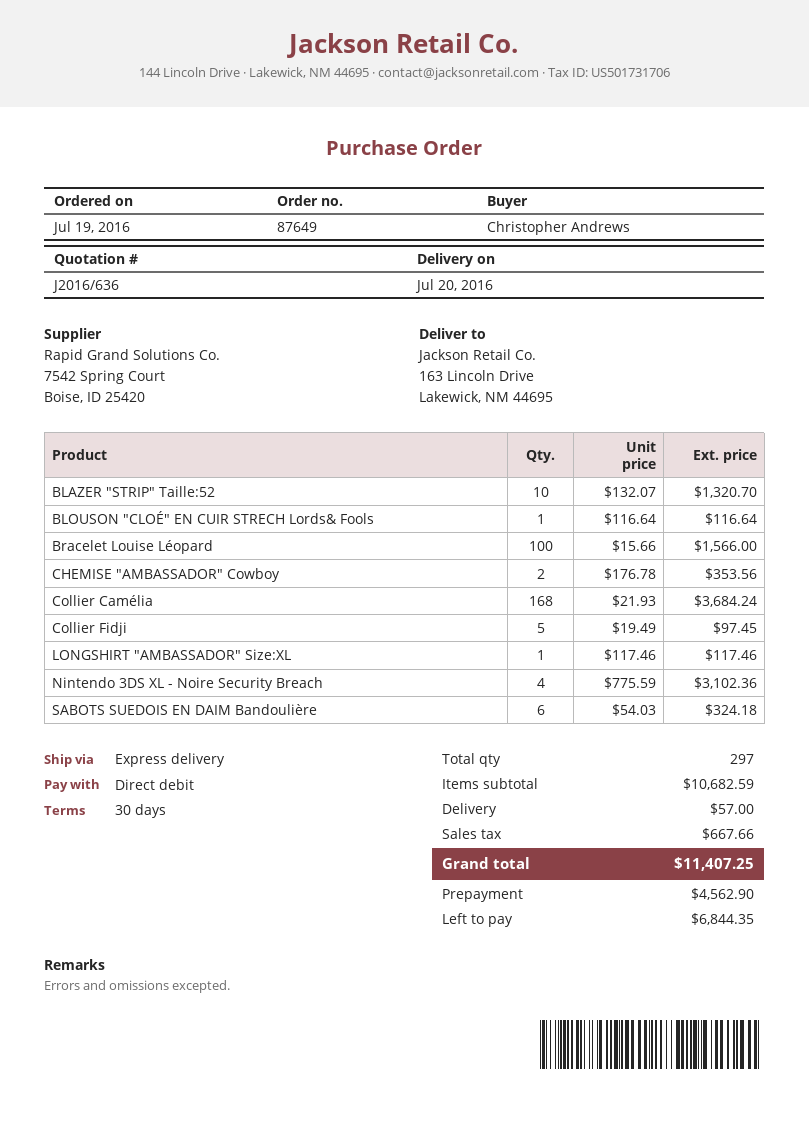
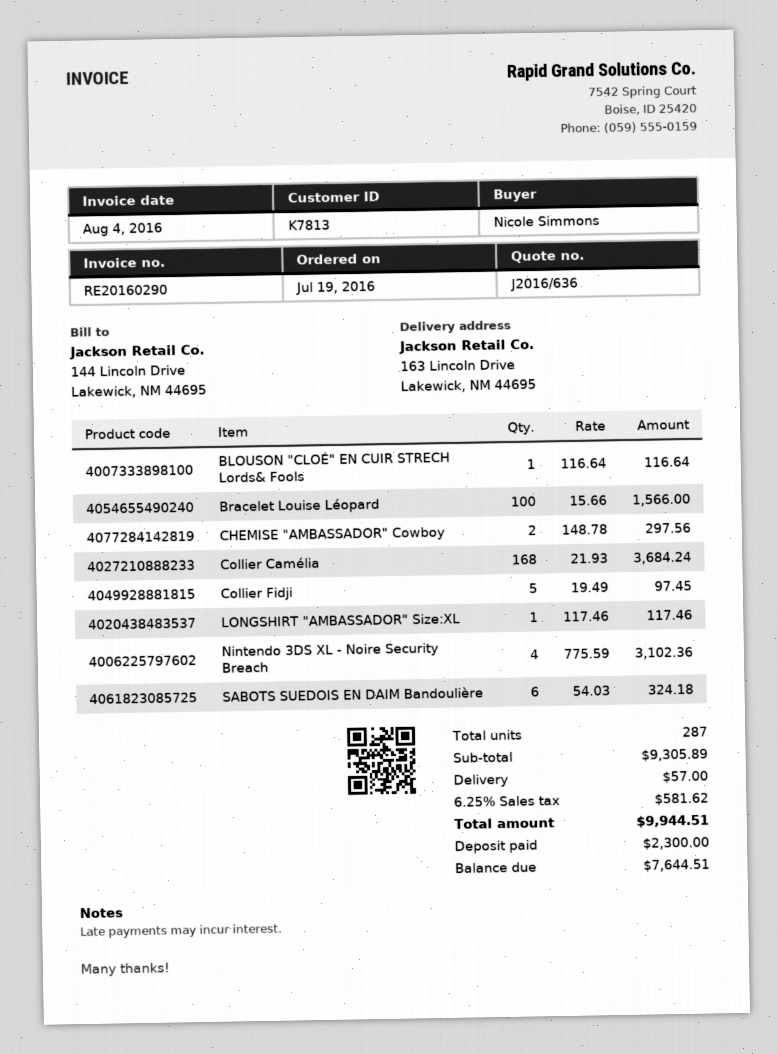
ordered by: Christopher Andrews -> Nicole Simmons
BLAZER "STRIP" Taille:52: 10 x 132.07 = 1320.70 -> none
CHEMISE "AMBASSADOR" Cowboy: 2 x 176.78 = 353.56 -> 2 x 148.78 = 297.56
total quantity: 297 -> 287
subtotal: 10682.59 -> 9305.89
tax: 667.66 -> 581.62
total: 11407.25 -> 9944.51
deposit: 4562.90 -> 2300.00
balance: 6844.35 -> 7644.51

